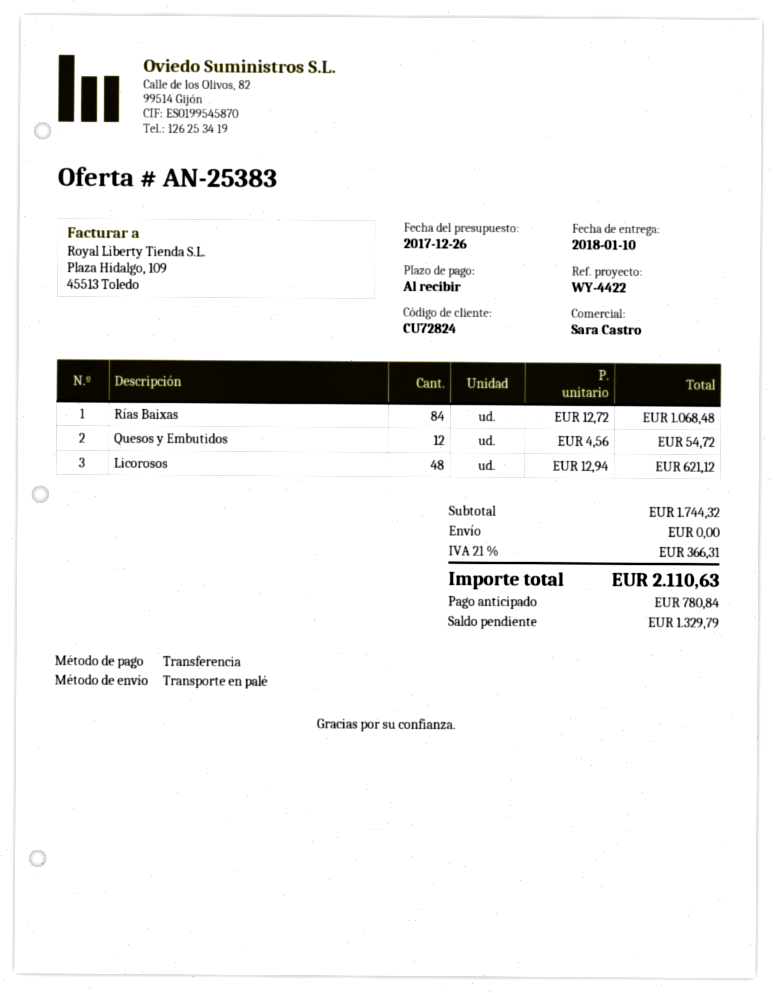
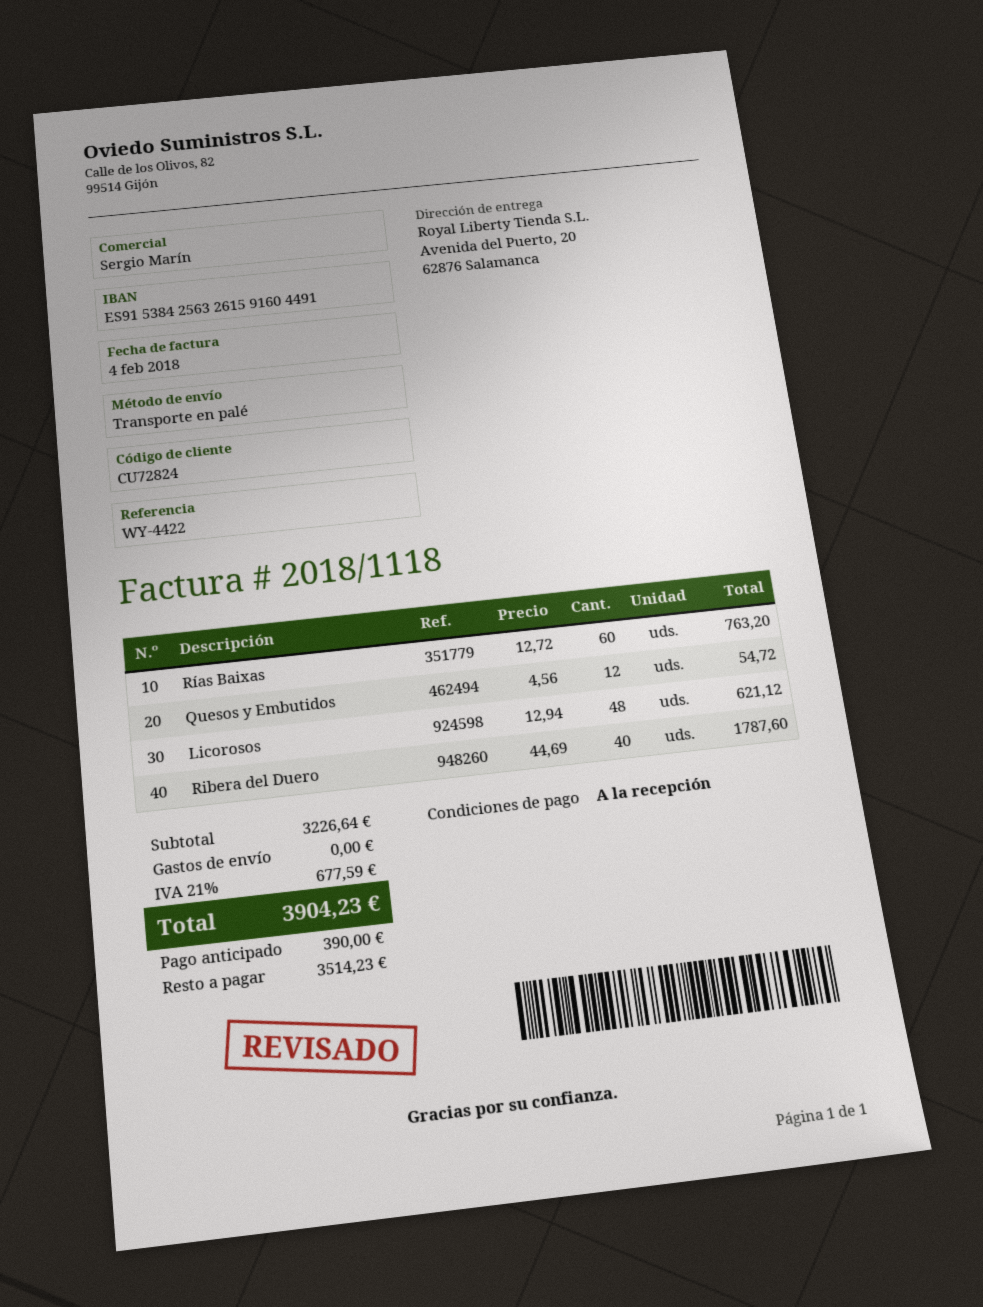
sales rep: Sara Castro -> Sergio Marín
Rías Baixas: 84 x 12.72 = 1068.48 -> 60 x 12.72 = 763.20
Ribera del Duero: none -> 40 x 44.69 = 1787.60
subtotal: 1744.32 -> 3226.64
tax: 21% = 366.31 -> 21% = 677.59
total: 2110.63 -> 3904.23
deposit: 780.84 -> 390.00
balance: 1329.79 -> 3514.23

